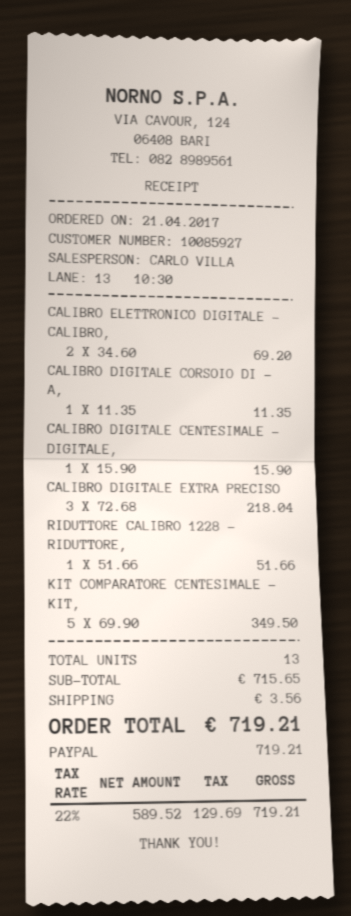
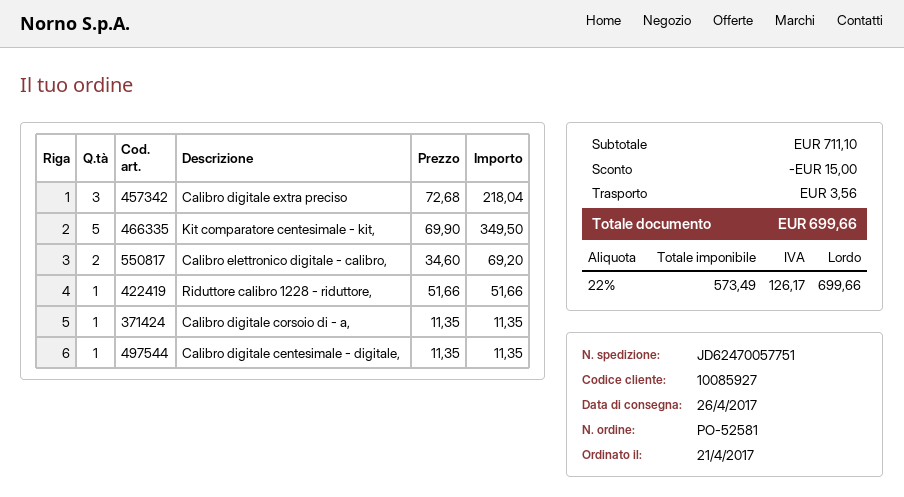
CALIBRO DIGITALE CENTESIMALE - DIGITALE,: 1 x 15.90 = 15.90 -> 1 x 11.35 = 11.35
subtotal: 715.65 -> 711.10
discount: none -> 15.00
net: 589.52 -> 573.49
tax: 22% = 129.69 -> 22% = 126.17
total: 719.21 -> 699.66

